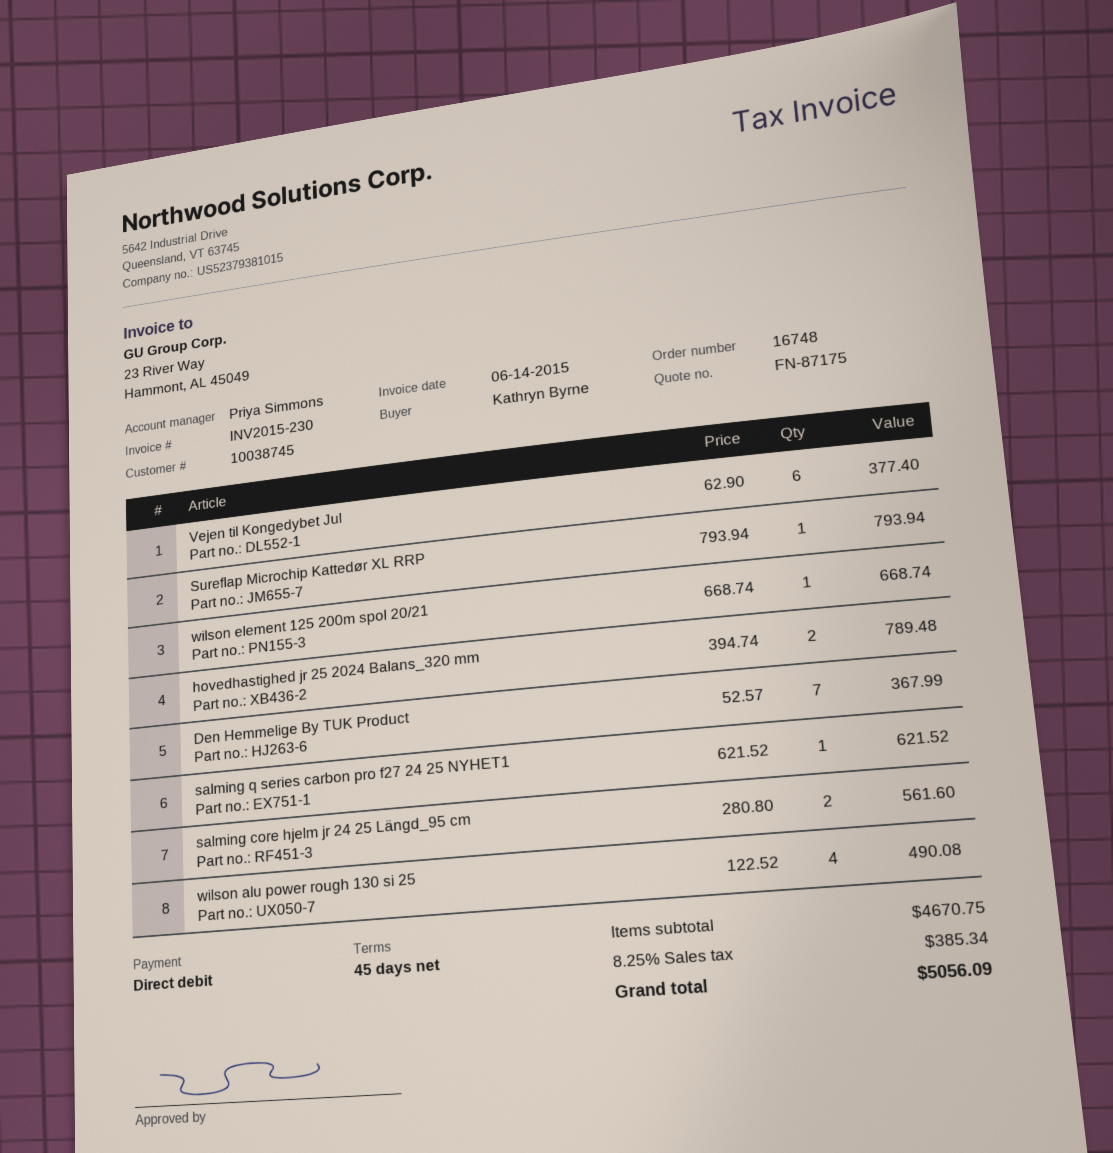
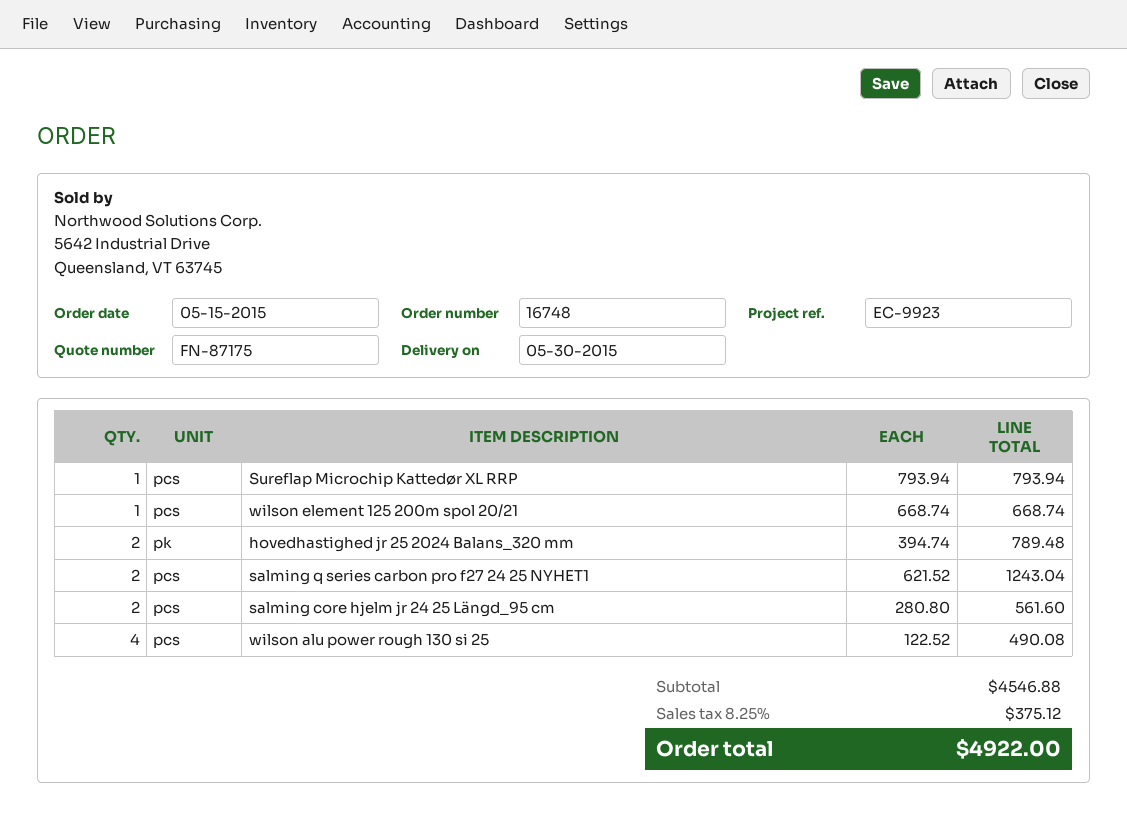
Vejen til Kongedybet Jul: 6 x 62.90 = 377.40 -> none
Den Hemmelige By TUK Product: 7 x 52.57 = 367.99 -> none
salming q series carbon pro f27 24 25 NYHET1: 1 x 621.52 = 621.52 -> 2 x 621.52 = 1243.04
subtotal: 4670.75 -> 4546.88
tax: 8.25% = 385.34 -> 8.25% = 375.12
total: 5056.09 -> 4922.00

